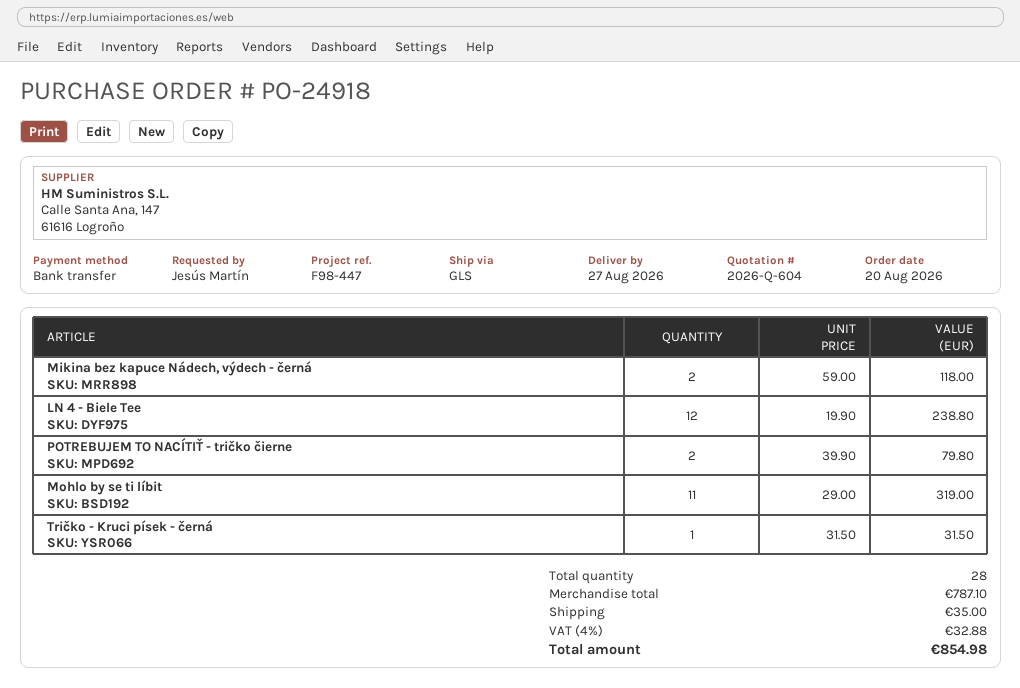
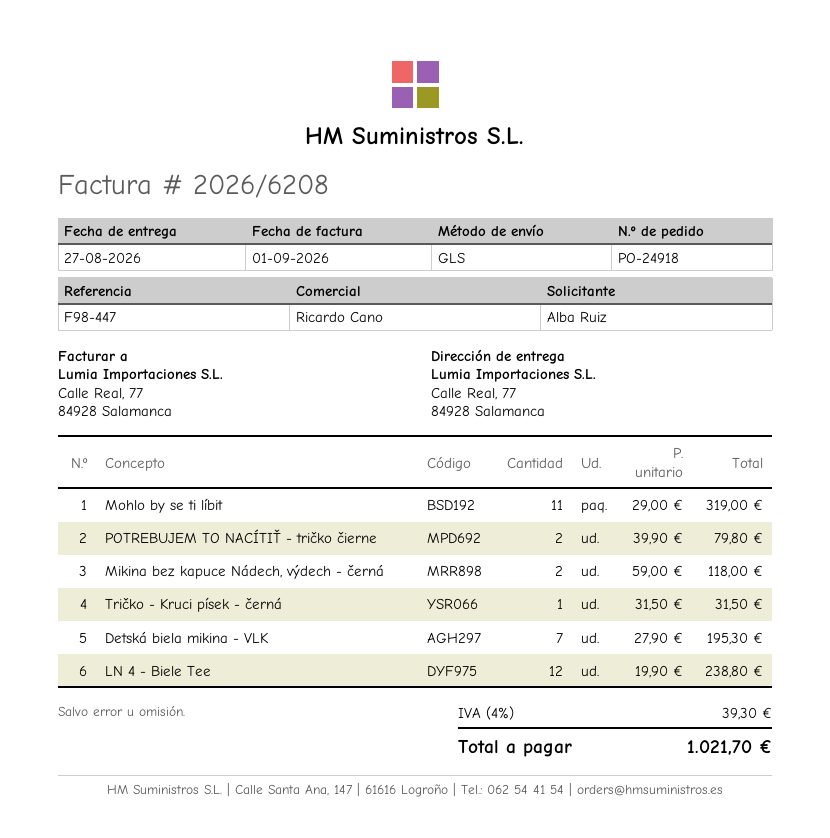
ordered by: Jesús Martín -> Alba Ruiz
Detská biela mikina - VLK: none -> 7 x 27.90 = 195.30
shipping: 35.00 -> none
tax: 4% = 32.88 -> 4% = 39.30
total: 854.98 -> 1021.70

